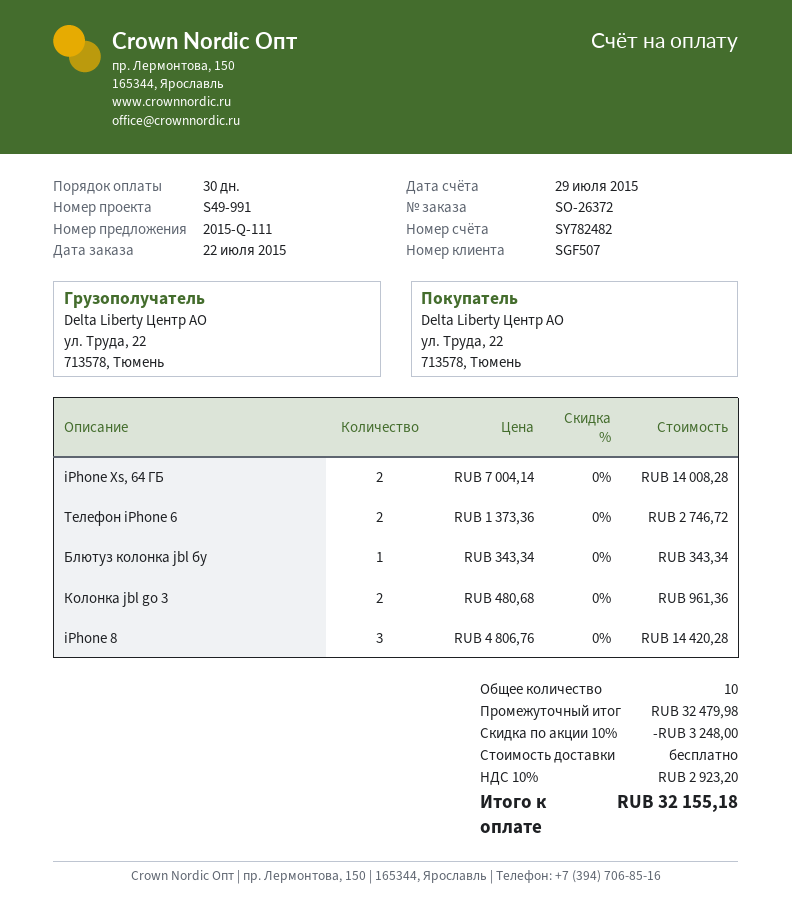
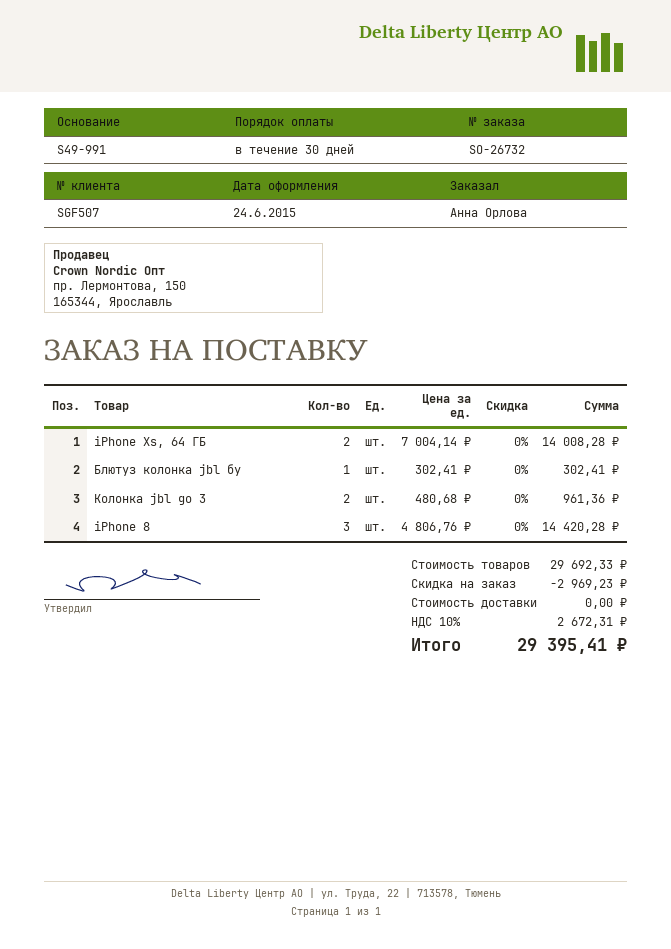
order number: SO-26372 -> SO-26732
order date: 2015-07-22 -> 2015-06-24
Телефон iPhone 6: 2 x 1373.36 = 2746.72 -> none
Блютуз колонка jbl бу: 1 x 343.34 = 343.34 -> 1 x 302.41 = 302.41
subtotal: 32479.98 -> 29692.33
discount: 3248.00 -> 2969.23
tax: 10% = 2923.20 -> 10% = 2672.31
total: 32155.18 -> 29395.41

